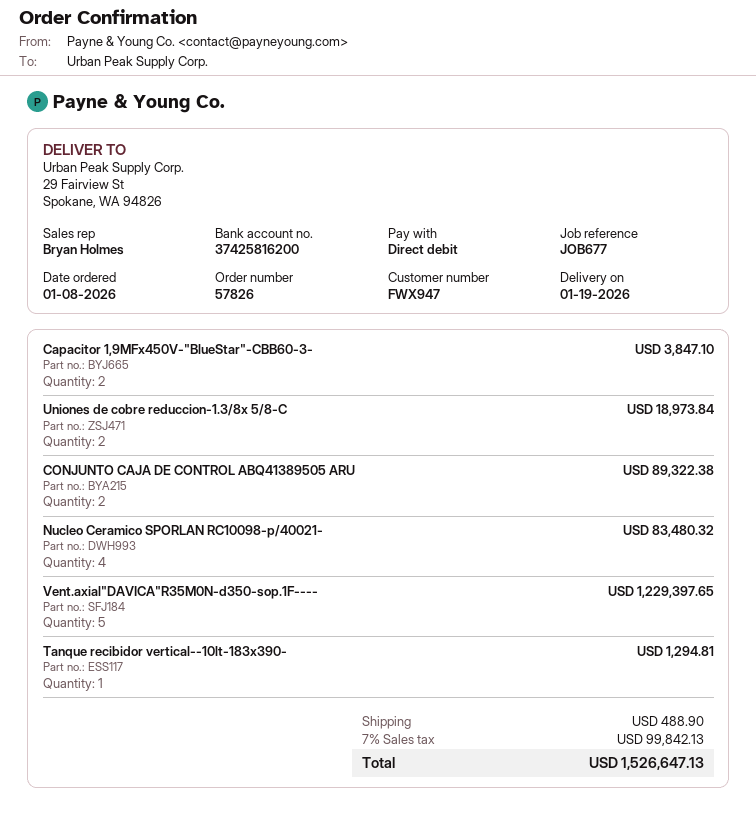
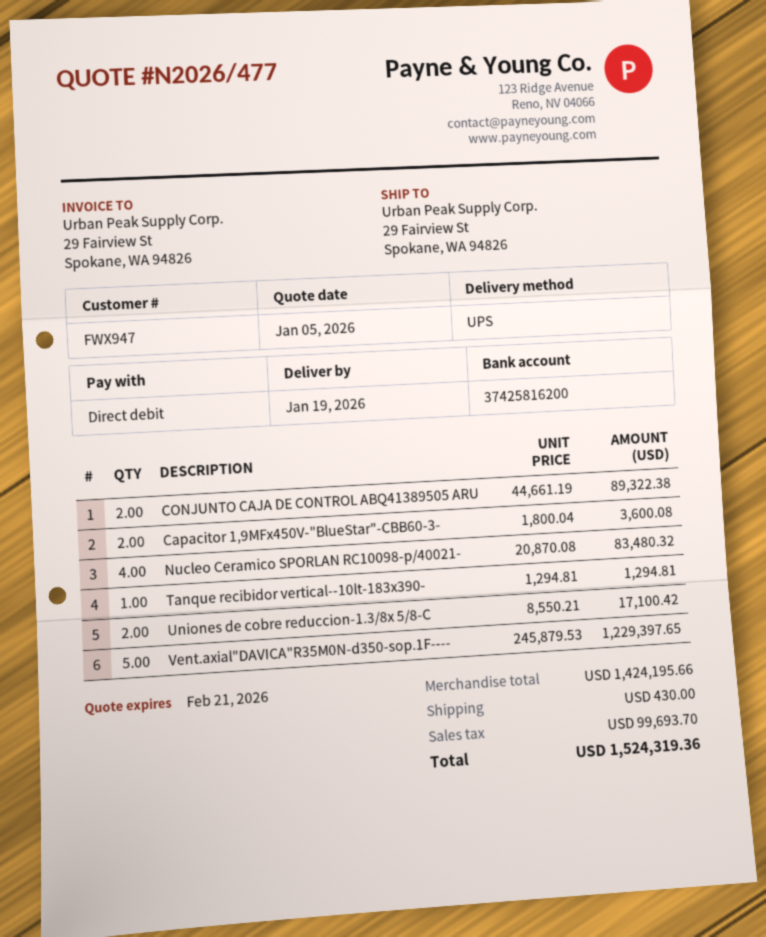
Capacitor 1,9MFx450V-"BlueStar"-CBB60-3-: 2 for 3847.10 -> 2 for 3600.08
Uniones de cobre reduccion-1.3/8x 5/8-C: 2 for 18973.84 -> 2 for 17100.42
shipping: 488.90 -> 430.00
tax: 99842.13 -> 99693.70
total: 1526647.13 -> 1524319.36

